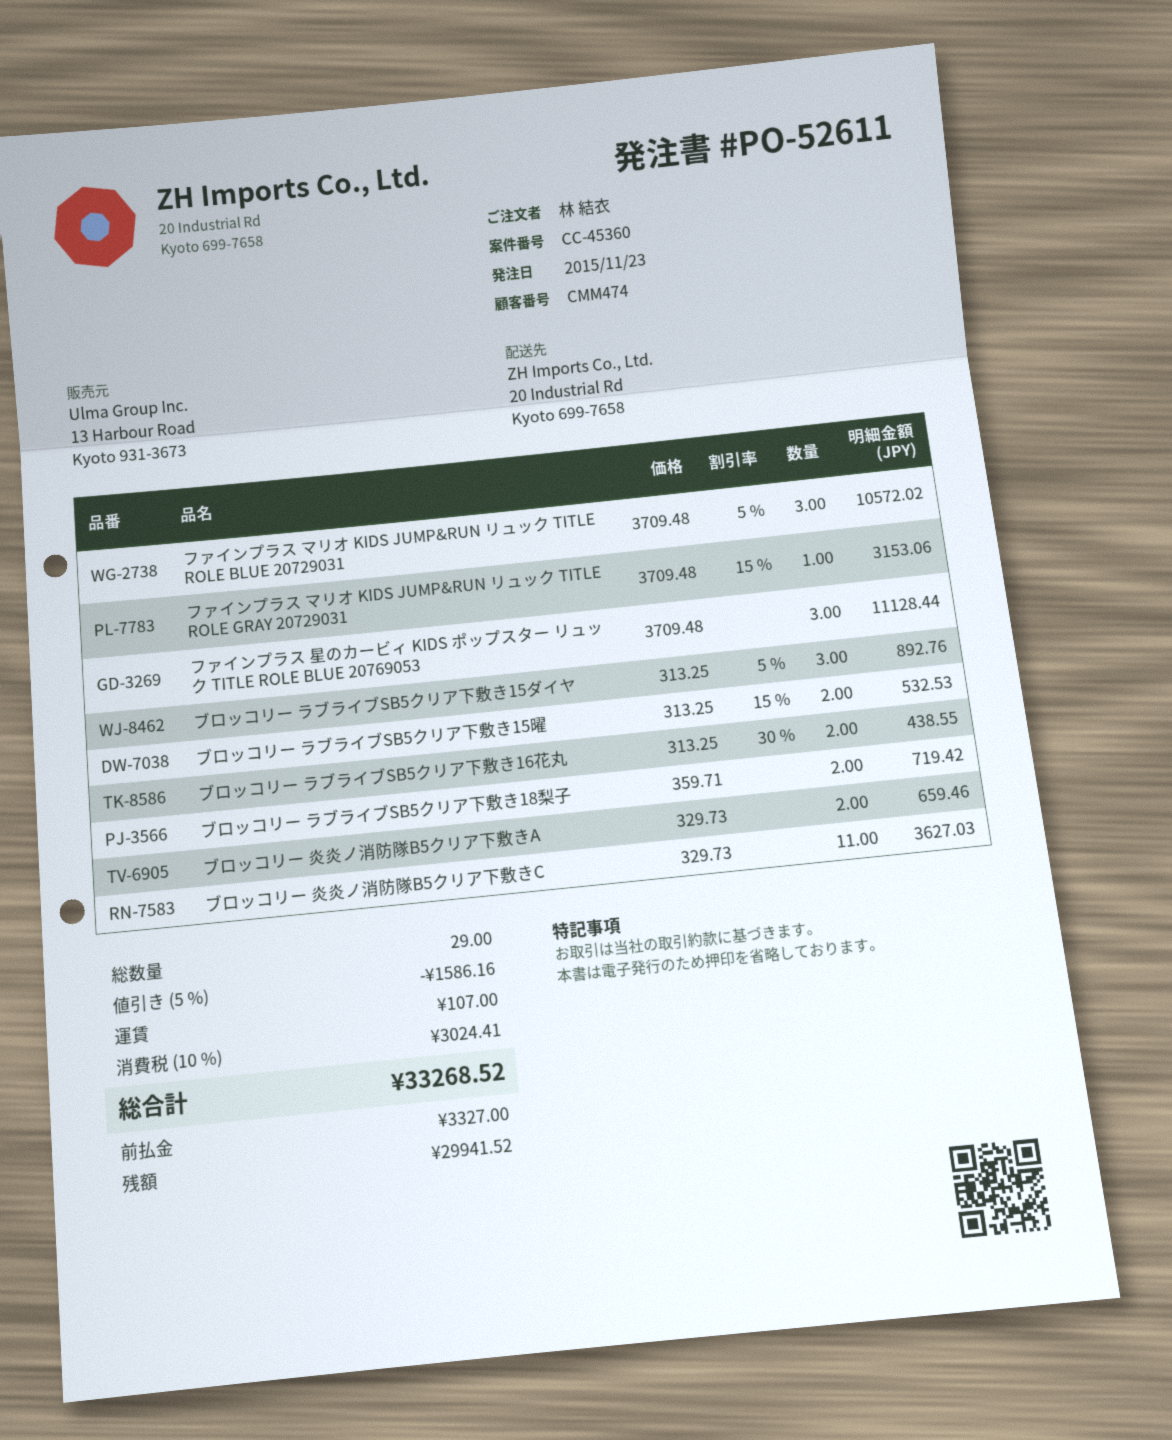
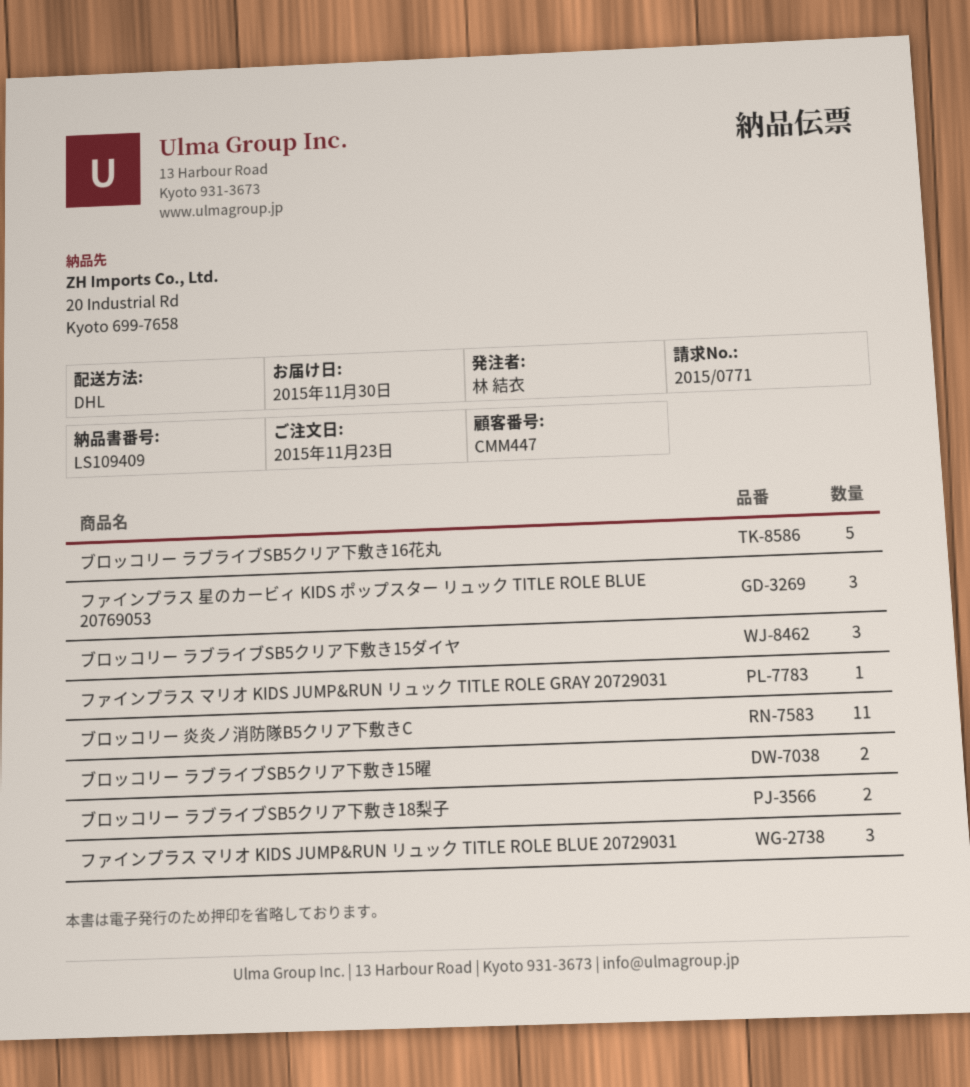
customer number: CMM474 -> CMM447
ブロッコリー ラブライブSB5クリア下敷き16花丸: 2 -> 5
ブロッコリー 炎炎ノ消防隊B5クリア下敷きA: 2 -> none

